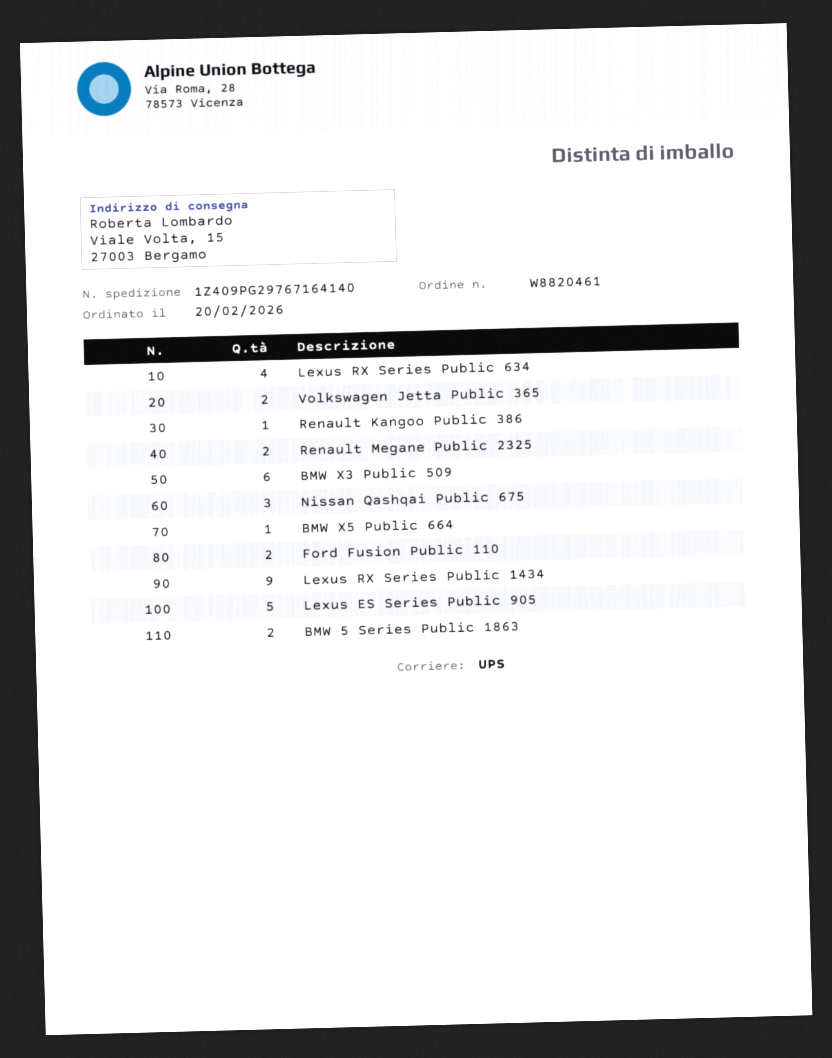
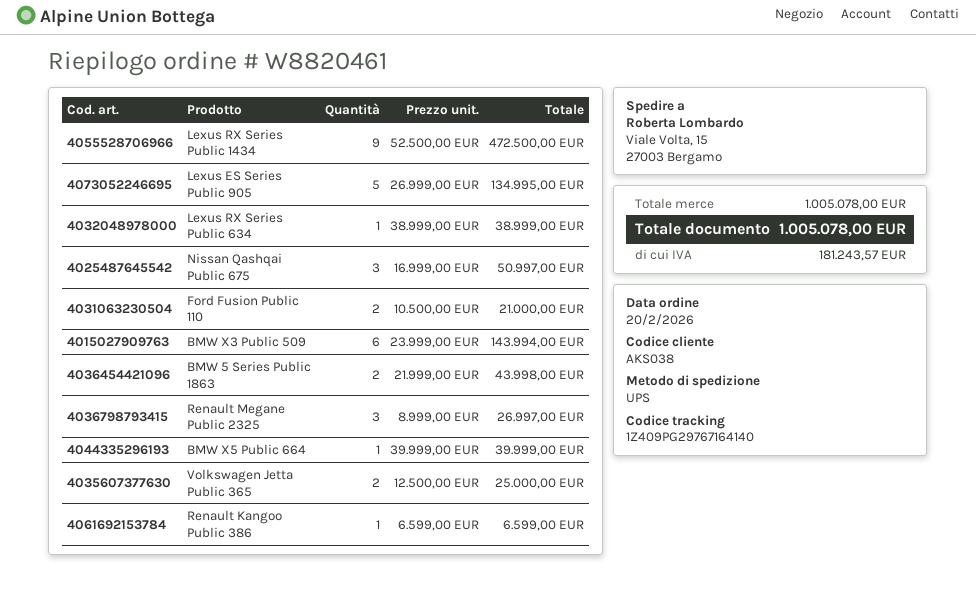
Lexus RX Series Public 634: 4 -> 1
Renault Megane Public 2325: 2 -> 3

